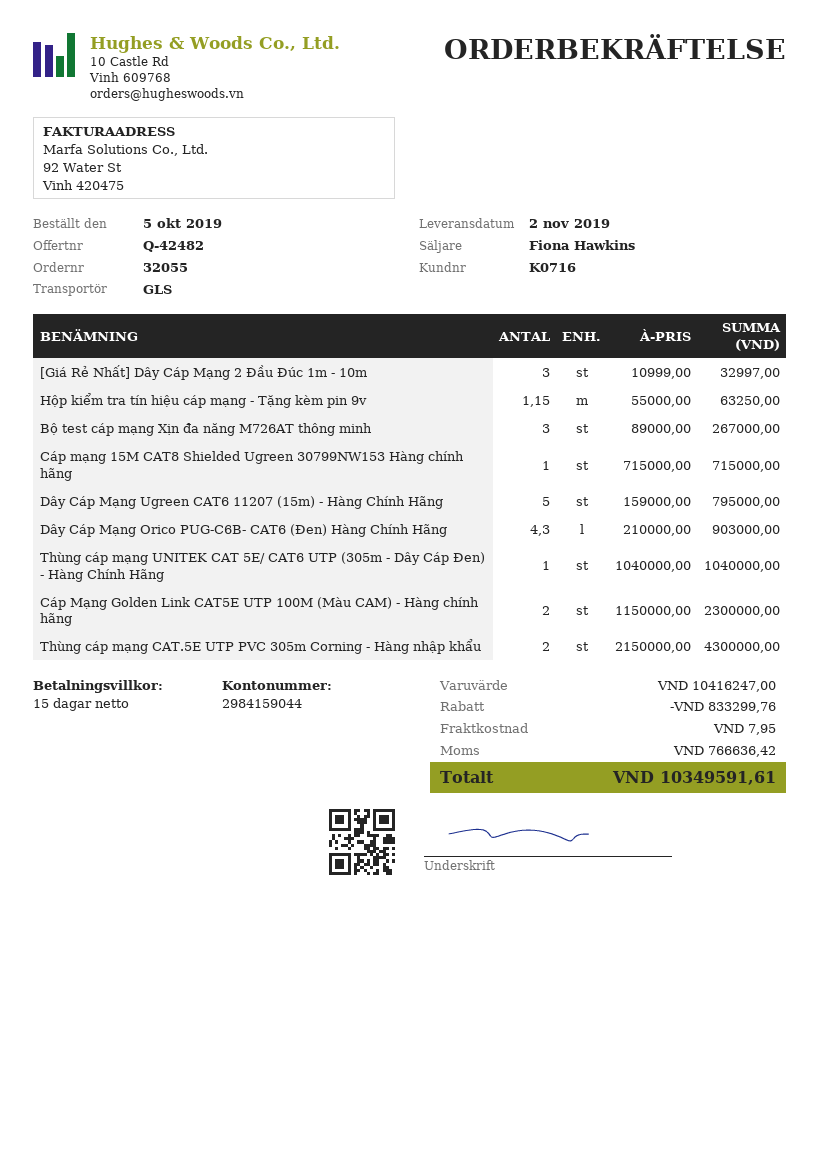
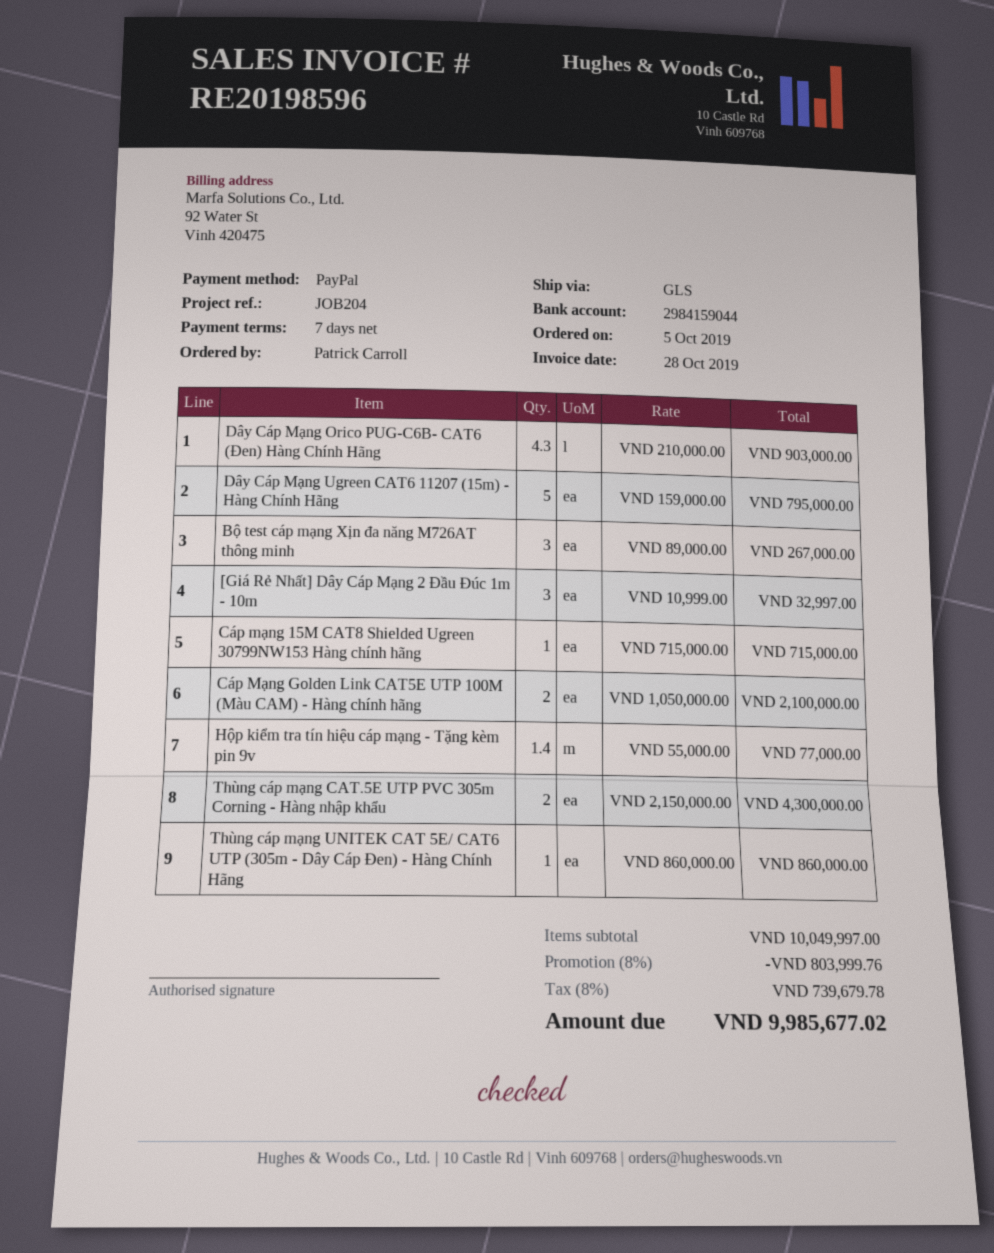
payment terms: 15 days -> 7 days
Hộp kiểm tra tín hiệu cáp mạng - Tặng kèm pin 9v: 1.15 x 55000.00 = 63250.00 -> 1.4 x 55000.00 = 77000.00
Thùng cáp mạng UNITEK CAT 5E/ CAT6 UTP (305m - Dây Cáp Đen) - Hàng Chính Hãng: 1 x 1040000.00 = 1040000.00 -> 1 x 860000.00 = 860000.00
Cáp Mạng Golden Link CAT5E UTP 100M (Màu CAM) - Hàng chính hãng: 2 x 1150000.00 = 2300000.00 -> 2 x 1050000.00 = 2100000.00
subtotal: 10416247.00 -> 10049997.00
discount: 833299.76 -> 803999.76
shipping: 7.95 -> none
tax: 766636.42 -> 739679.78
total: 10349591.61 -> 9985677.02

